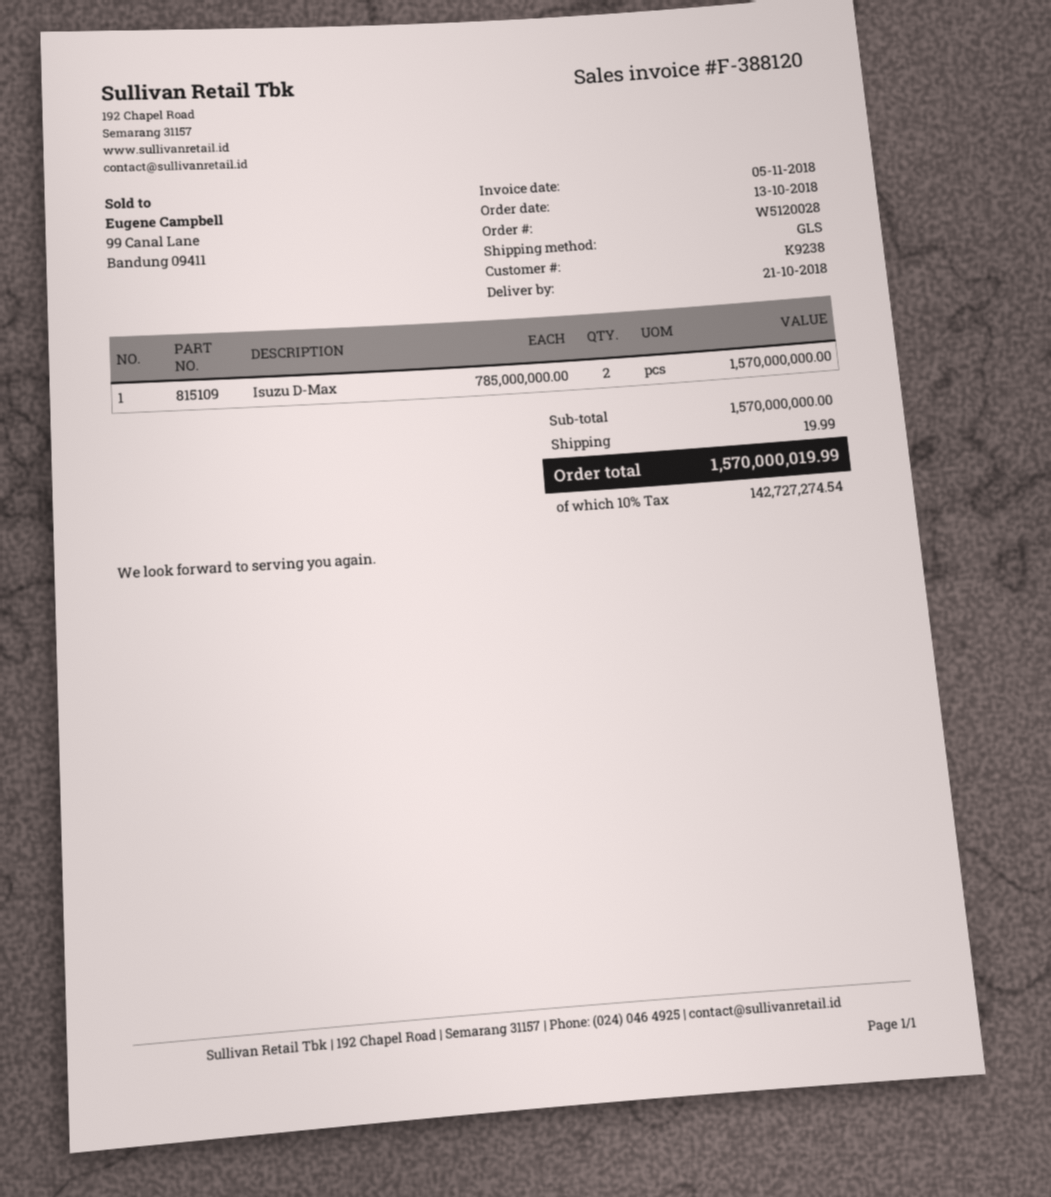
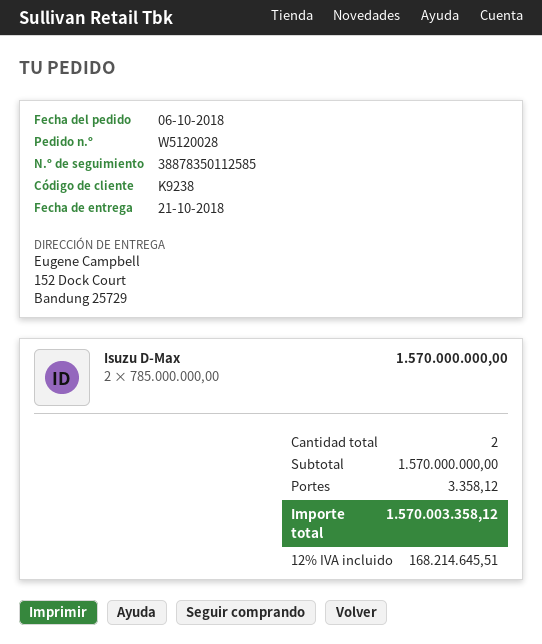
order date: 2018-10-13 -> 2018-10-06
shipping: 19.99 -> 3358.12
tax: 10% = 142727274.54 -> 12% = 168214645.51
total: 1570000019.99 -> 1570003358.12

